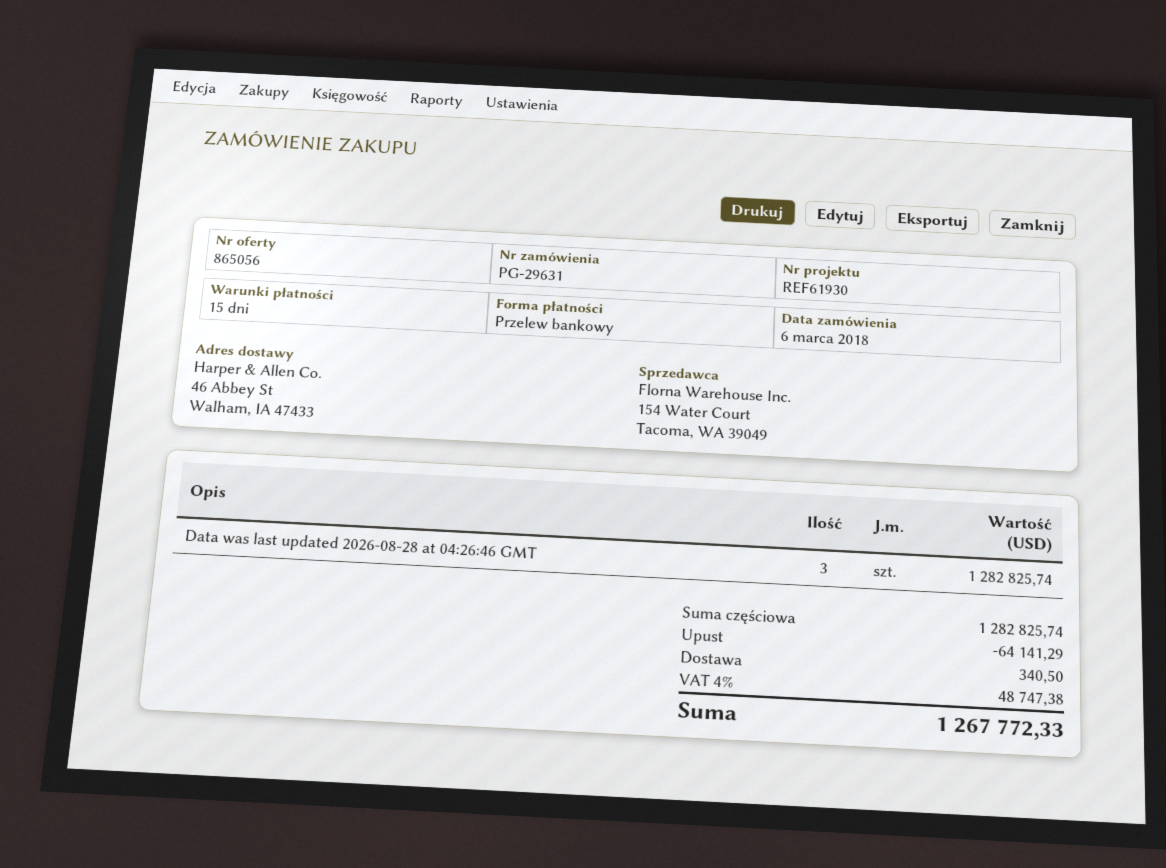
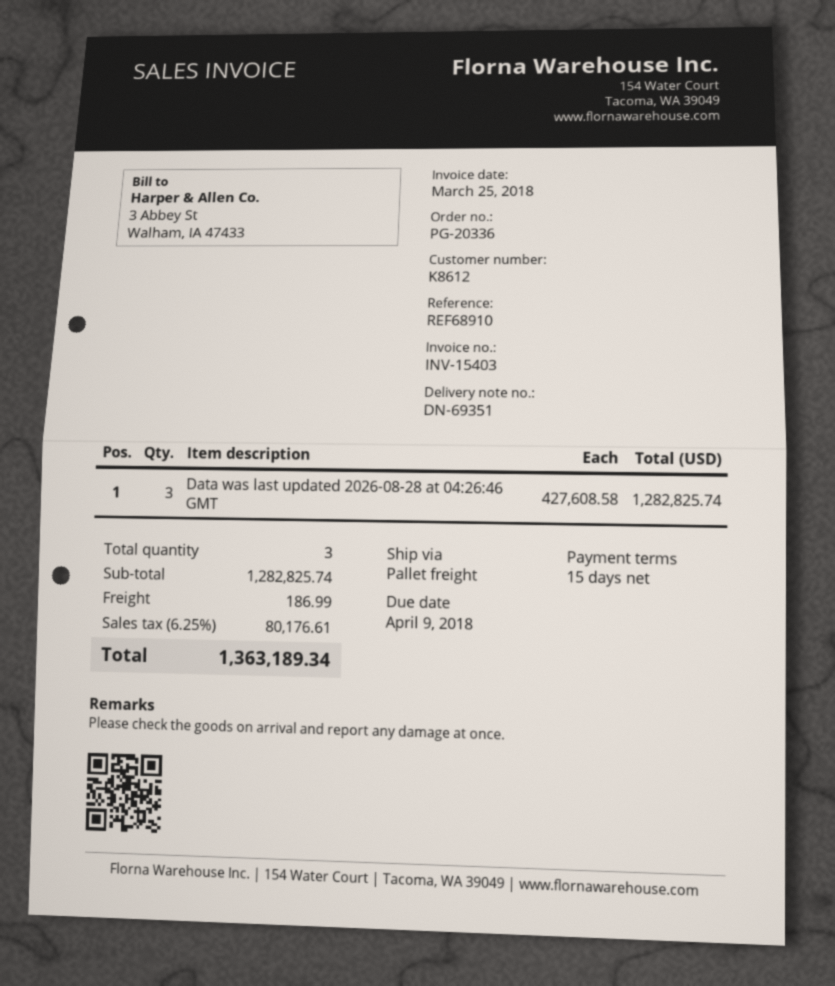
order number: PG-29631 -> PG-20336
reference: REF61930 -> REF68910
discount: 64141.29 -> none
shipping: 340.50 -> 186.99
tax: 4% = 48747.38 -> 6.25% = 80176.61
total: 1267772.33 -> 1363189.34

